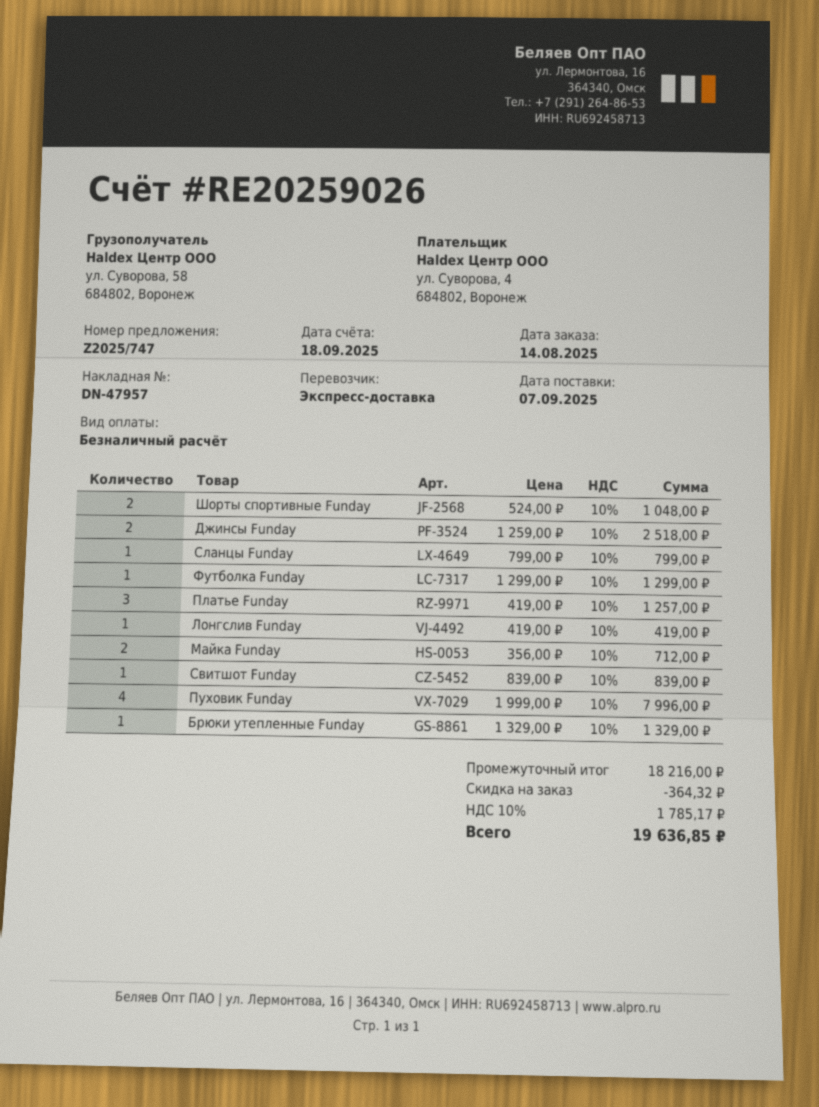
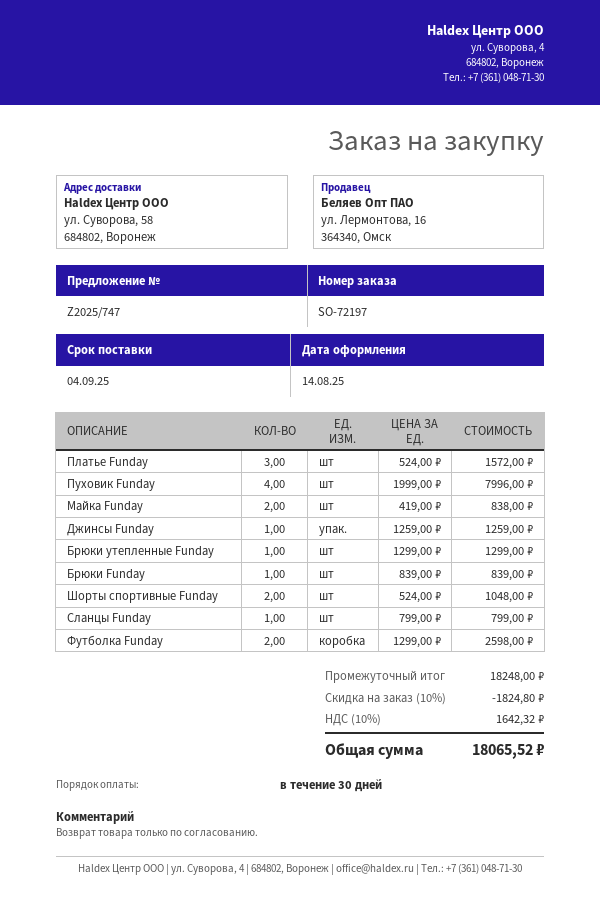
delivery date: 2025-09-07 -> 2025-09-04
Джинсы Funday: 2 x 1259.00 = 2518.00 -> 1 x 1259.00 = 1259.00
Футболка Funday: 1 x 1299.00 = 1299.00 -> 2 x 1299.00 = 2598.00
Платье Funday: 3 x 419.00 = 1257.00 -> 3 x 524.00 = 1572.00
Лонгслив Funday: 1 x 419.00 = 419.00 -> none
Майка Funday: 2 x 356.00 = 712.00 -> 2 x 419.00 = 838.00
Свитшот Funday: 1 x 839.00 = 839.00 -> none
Брюки утепленные Funday: 1 x 1329.00 = 1329.00 -> 1 x 1299.00 = 1299.00
Брюки Funday: none -> 1 x 839.00 = 839.00
subtotal: 18216.00 -> 18248.00
discount: 364.32 -> 1824.80
tax: 10% = 1785.17 -> 10% = 1642.32
total: 19636.85 -> 18065.52

